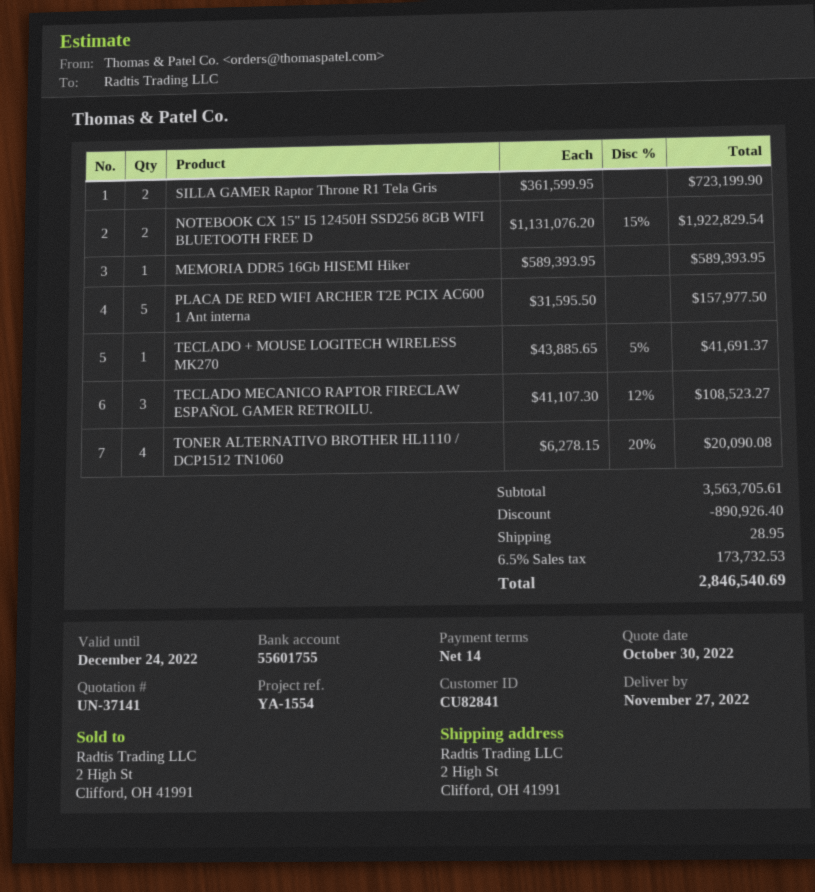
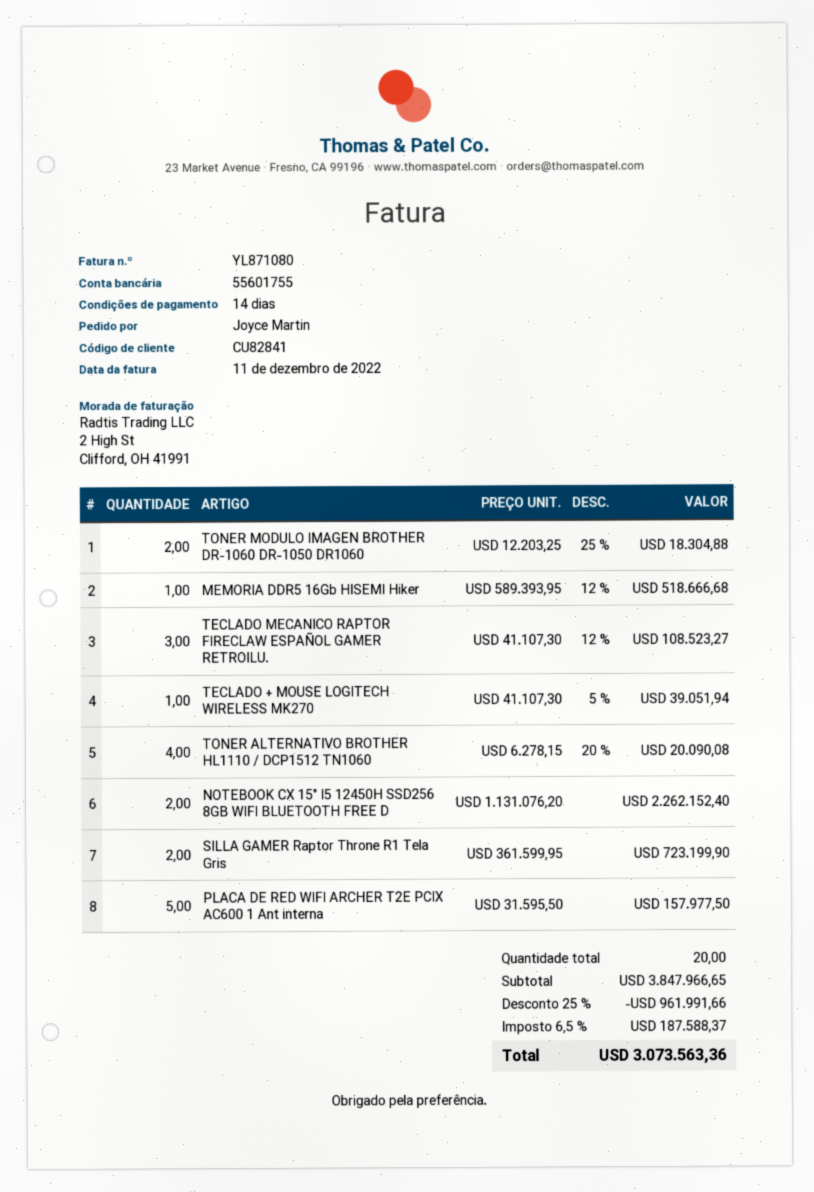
NOTEBOOK CX 15" I5 12450H SSD256 8GB WIFI BLUETOOTH FREE D: 2 x 1131076.20 - 15% = 1922829.54 -> 2 x 1131076.20 = 2262152.40
MEMORIA DDR5 16Gb HISEMI Hiker: 1 x 589393.95 = 589393.95 -> 1 x 589393.95 - 12% = 518666.68
TECLADO + MOUSE LOGITECH WIRELESS MK270: 1 x 43885.65 - 5% = 41691.37 -> 1 x 41107.30 - 5% = 39051.94
TONER MODULO IMAGEN BROTHER DR-1060 DR-1050 DR1060: none -> 2 x 12203.25 - 25% = 18304.88
subtotal: 3563705.61 -> 3847966.65
discount: 890926.40 -> 961991.66
shipping: 28.95 -> none
tax: 6.5% = 173732.53 -> 6.5% = 187588.37
total: 2846540.69 -> 3073563.36

